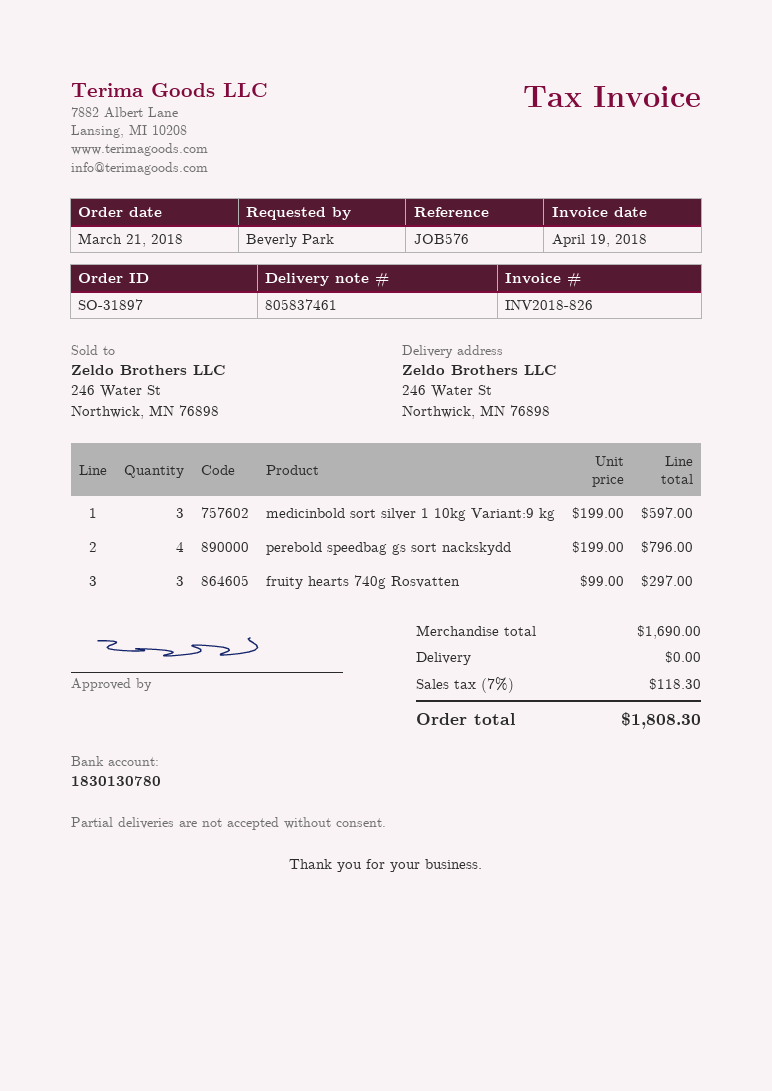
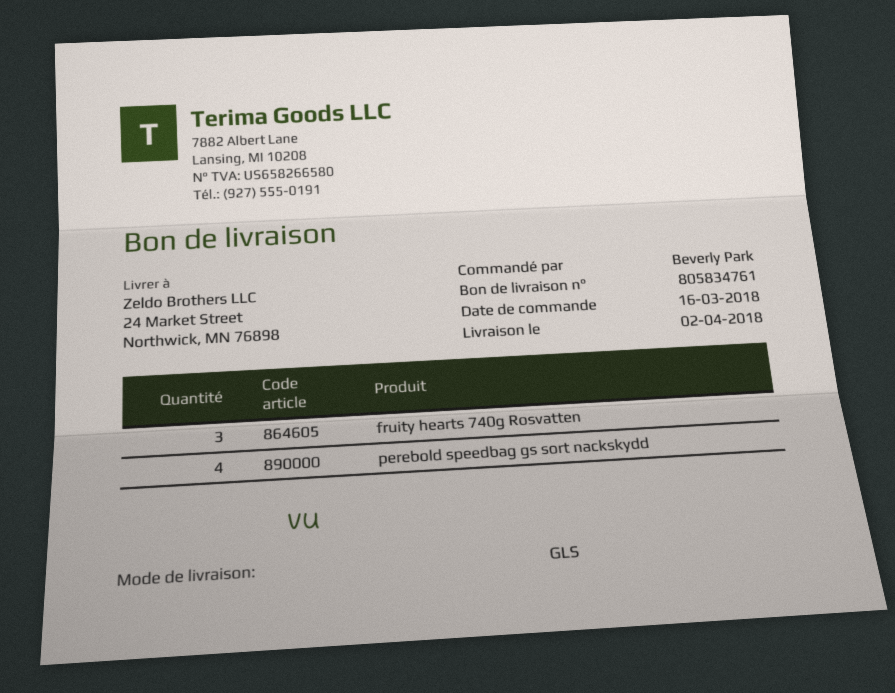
order date: 2018-03-21 -> 2018-03-16
delivery note number: 805837461 -> 805834761
ship to: 246 Water St, Northwick, MN 76898 -> 24 Market Street, Northwick, MN 76898
medicinbold sort silver 1 10kg Variant:9 kg: 3 -> none

